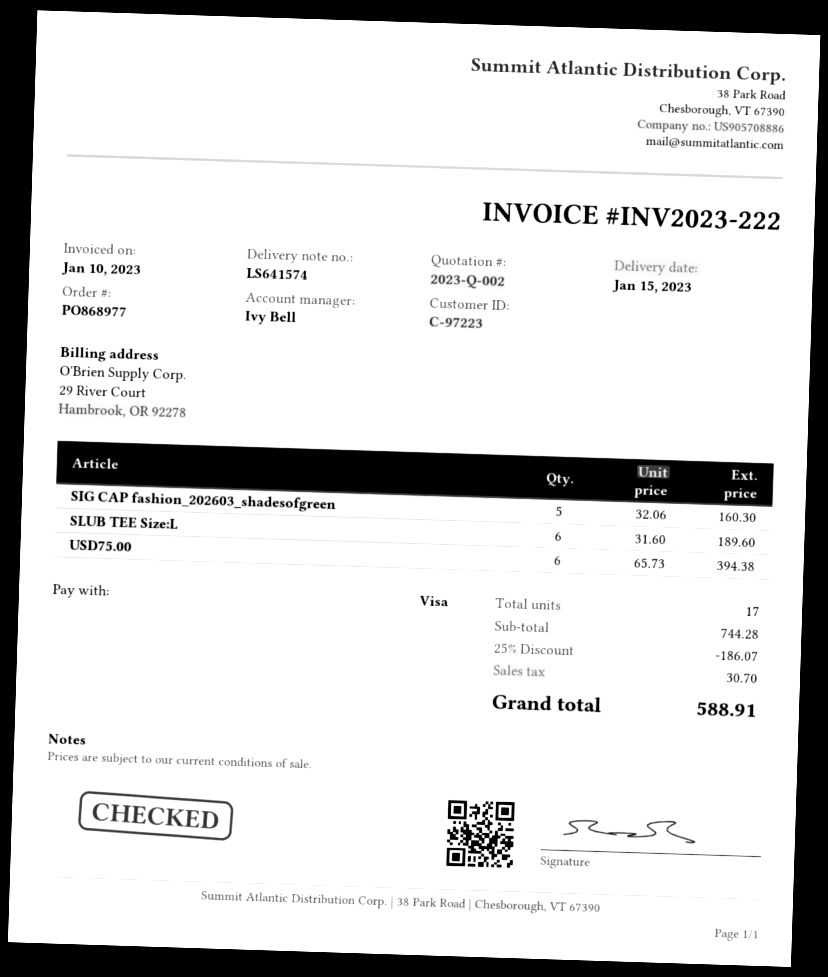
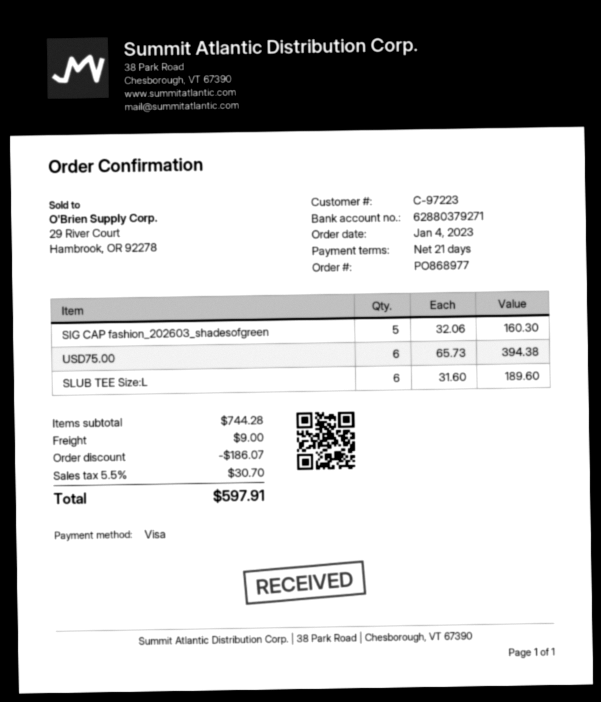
shipping: none -> 9.00
total: 588.91 -> 597.91

